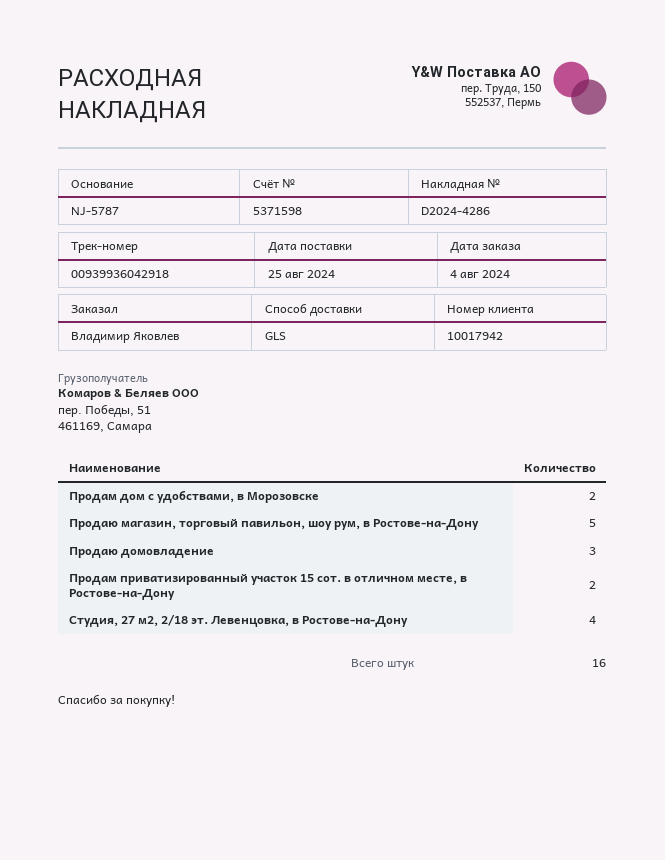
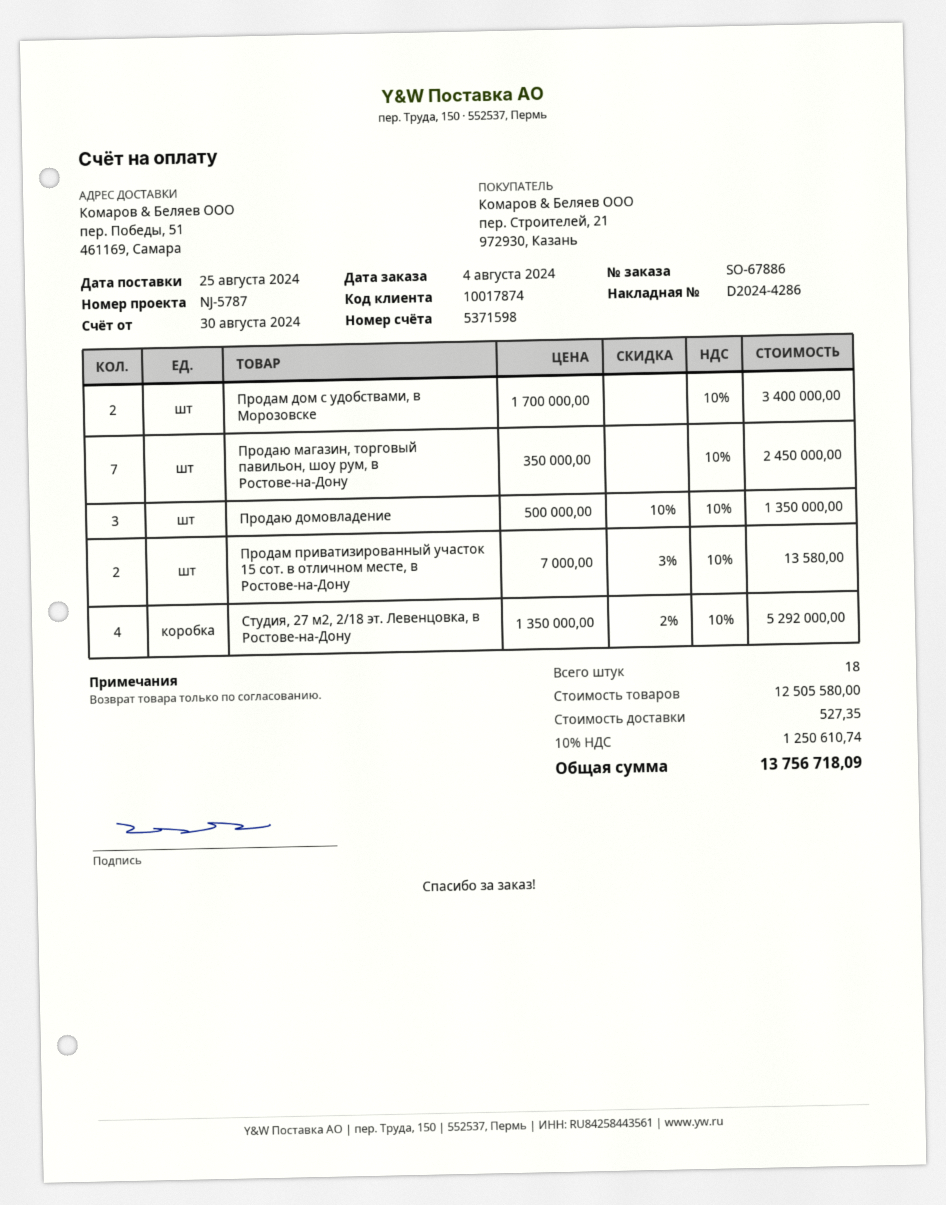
customer number: 10017942 -> 10017874
Продаю магазин, торговый павильон, шоу рум, в Ростове-на-Дону: 5 -> 7
total quantity: 16 -> 18

